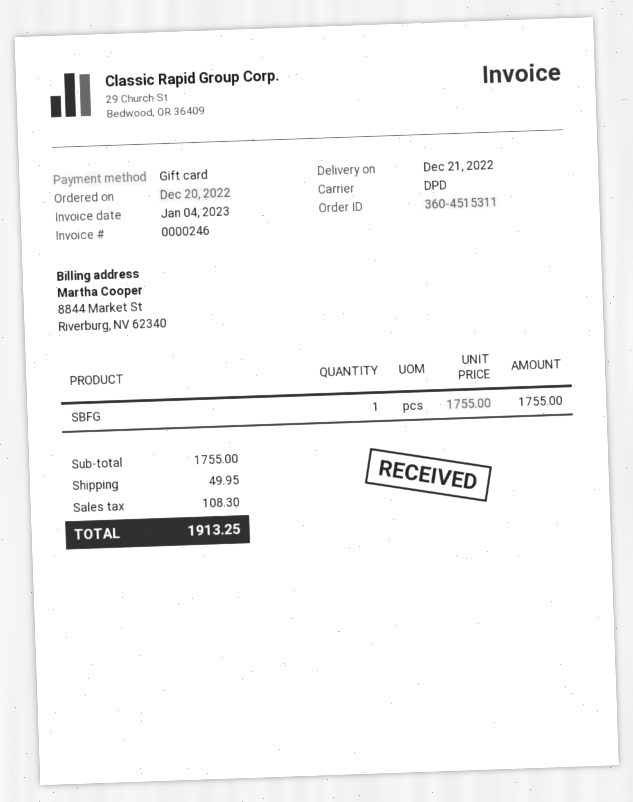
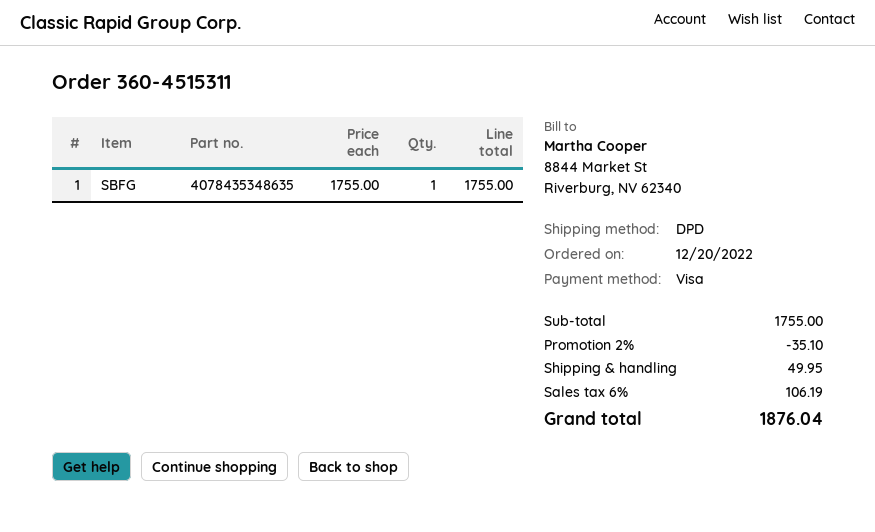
payment method: gift card -> Visa
discount: none -> 2% = 35.10
tax: 108.30 -> 106.19
total: 1913.25 -> 1876.04

